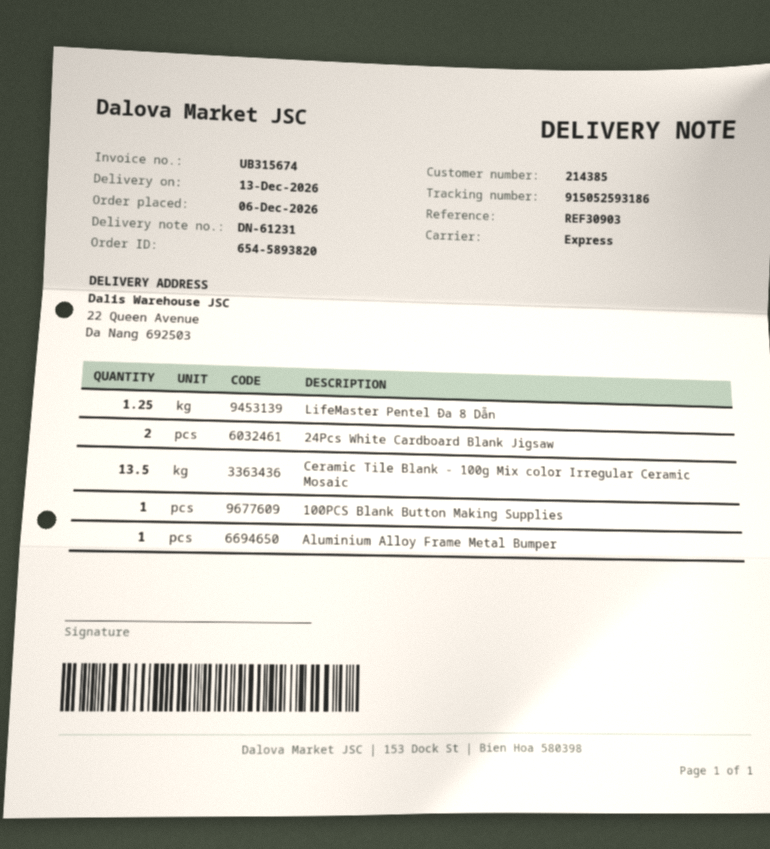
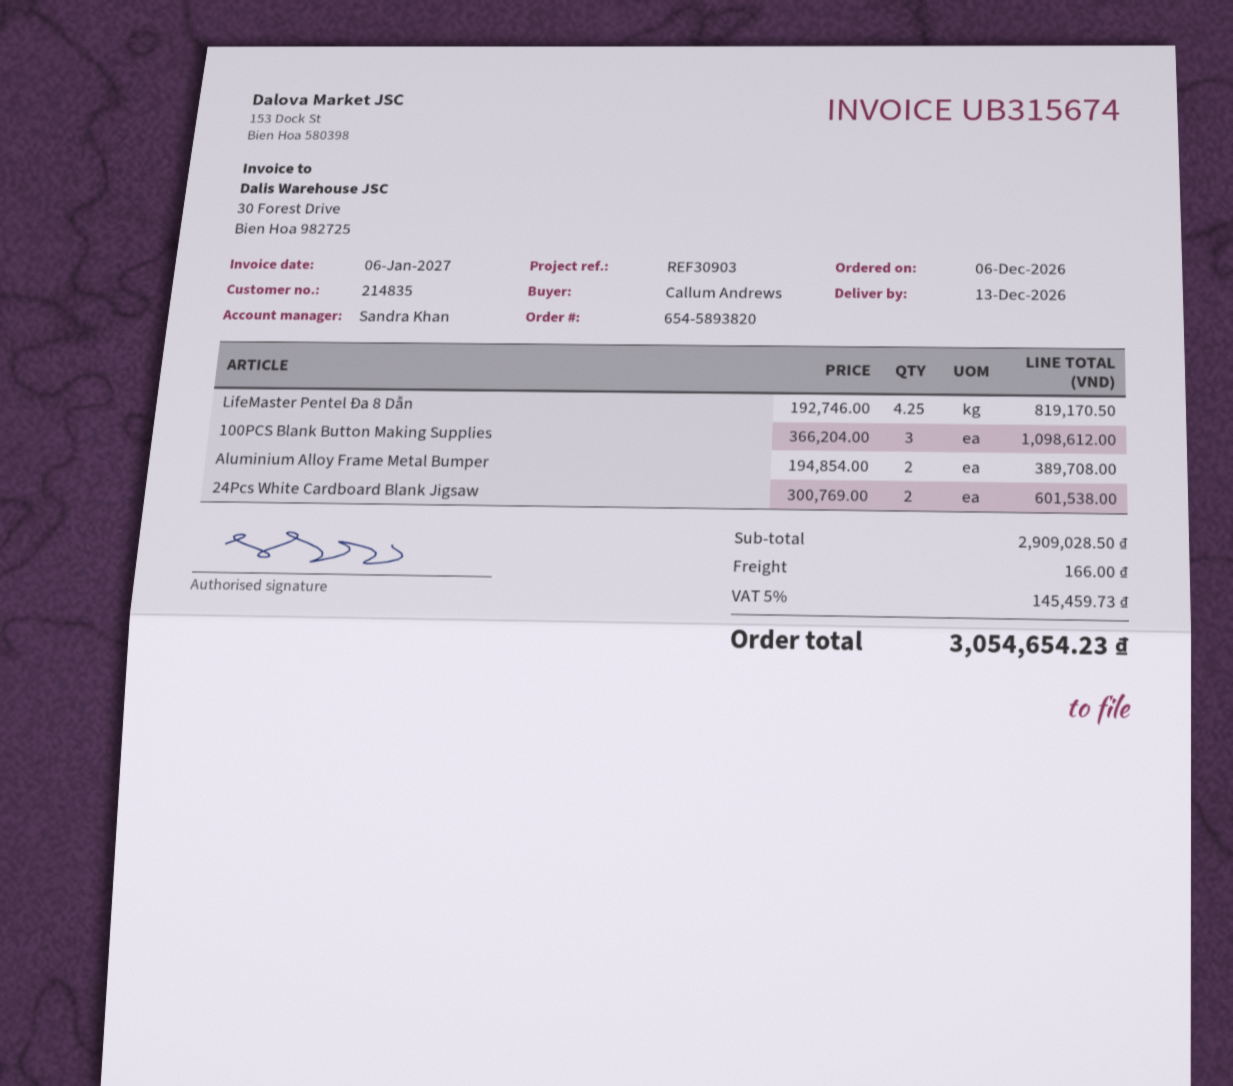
customer number: 214385 -> 214835
LifeMaster Pentel Đa 8 Dẫn: 1.25 -> 4.25
Ceramic Tile Blank - 100g Mix color Irregular Ceramic Mosaic: 13.5 -> none
100PCS Blank Button Making Supplies: 1 -> 3
Aluminium Alloy Frame Metal Bumper: 1 -> 2

